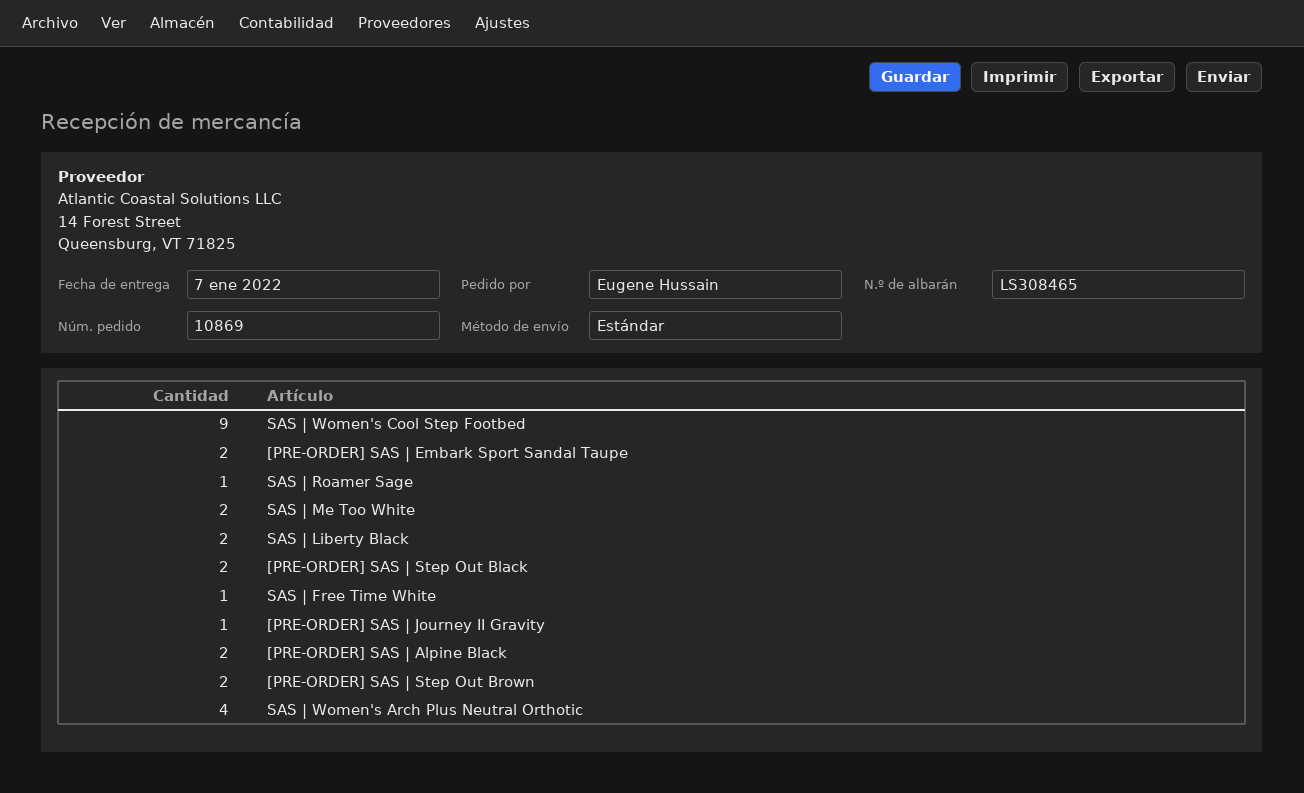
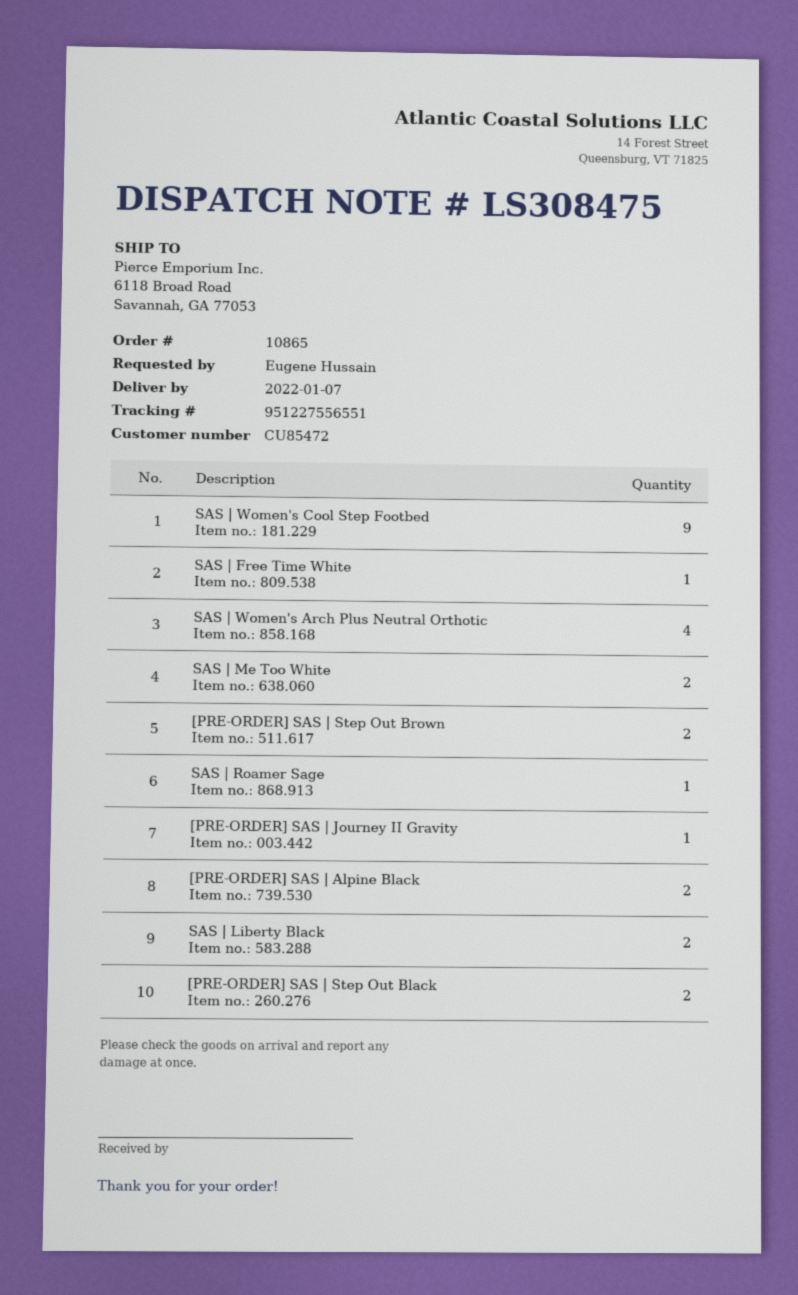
order number: 10869 -> 10865
delivery note number: LS308465 -> LS308475
[PRE-ORDER] SAS | Embark Sport Sandal Taupe: 2 -> none

